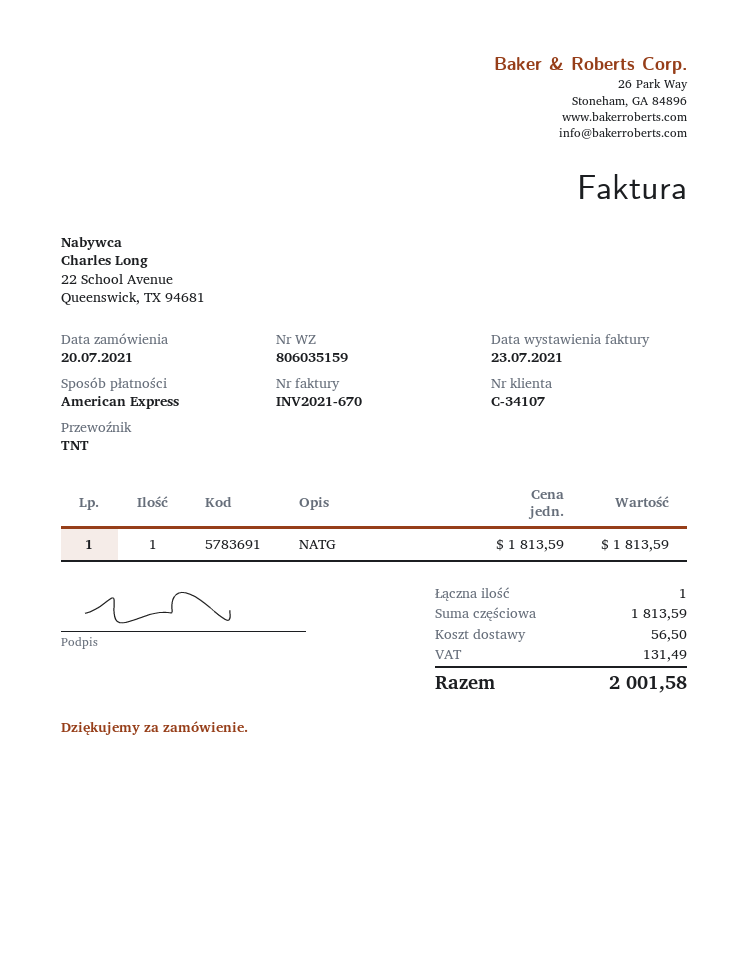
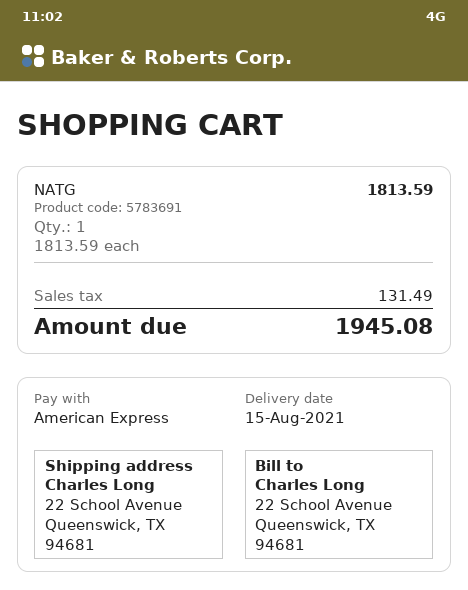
shipping: 56.50 -> none
total: 2001.58 -> 1945.08

